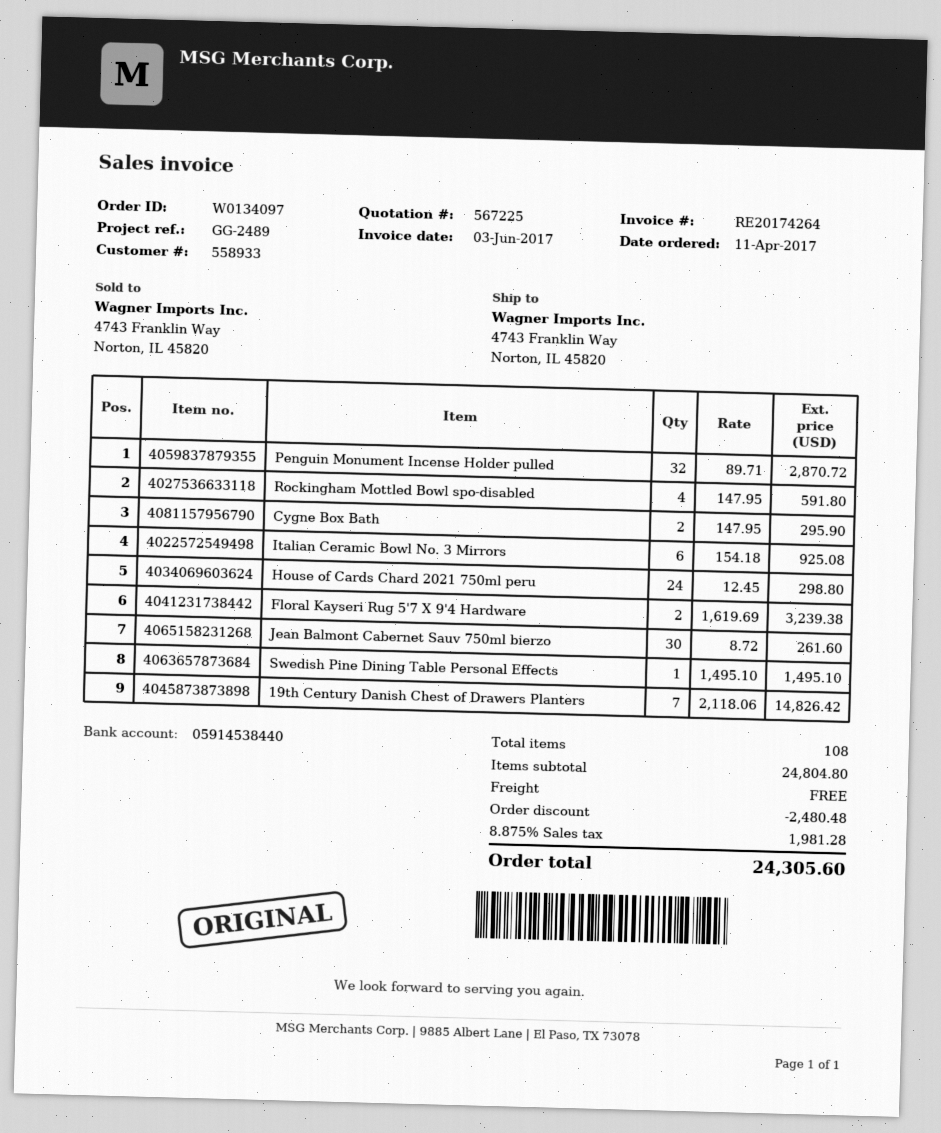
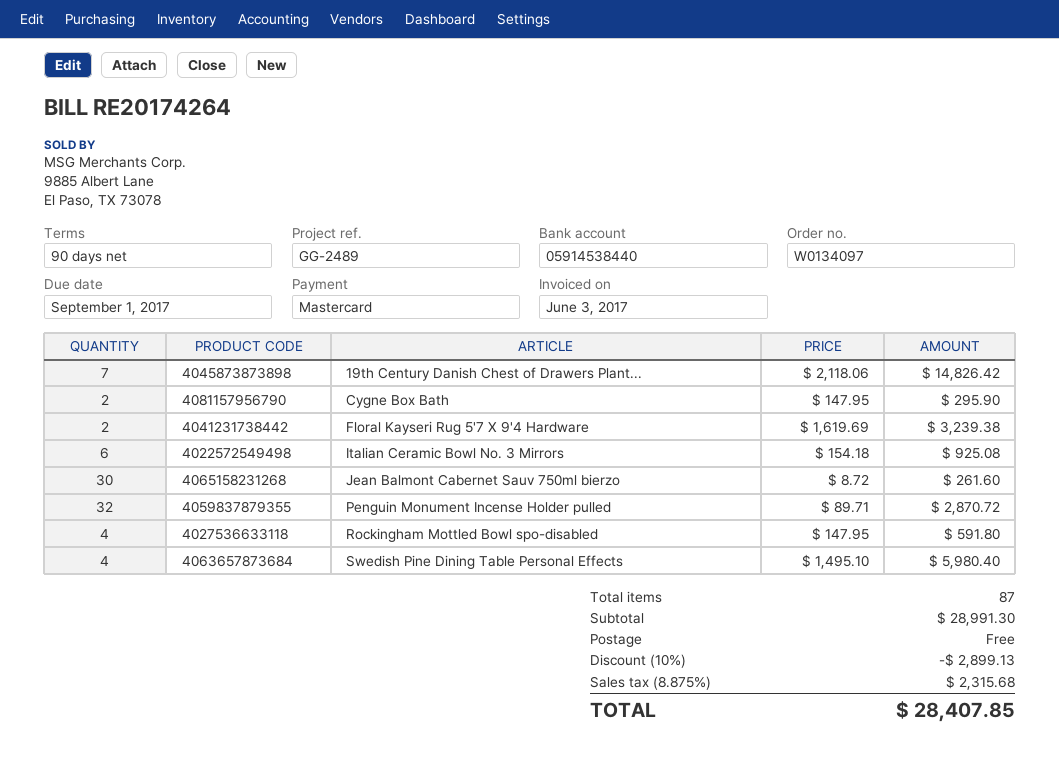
House of Cards Chard 2021 750ml peru: 24 x 12.45 = 298.80 -> none
Swedish Pine Dining Table Personal Effects: 1 x 1495.10 = 1495.10 -> 4 x 1495.10 = 5980.40
total quantity: 108 -> 87
subtotal: 24804.80 -> 28991.30
discount: 2480.48 -> 2899.13
tax: 8.875% = 1981.28 -> 8.875% = 2315.68
total: 24305.60 -> 28407.85

